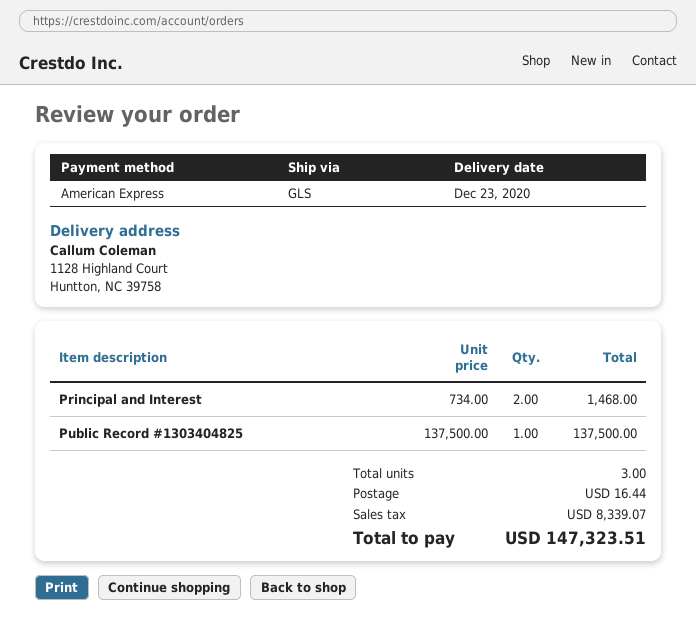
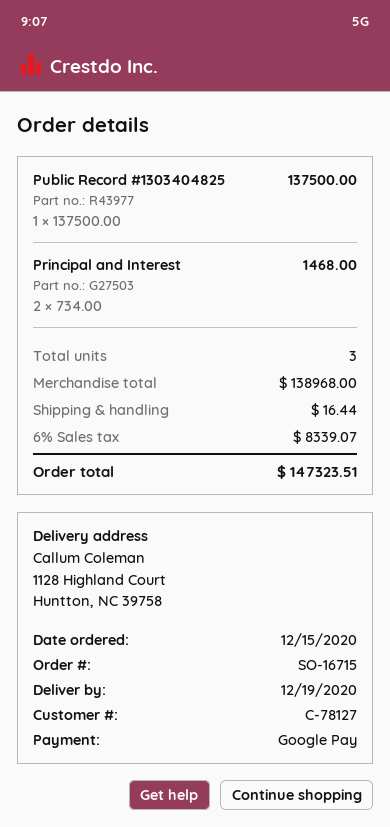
delivery date: 2020-12-23 -> 2020-12-19
payment method: American Express -> Google Pay

